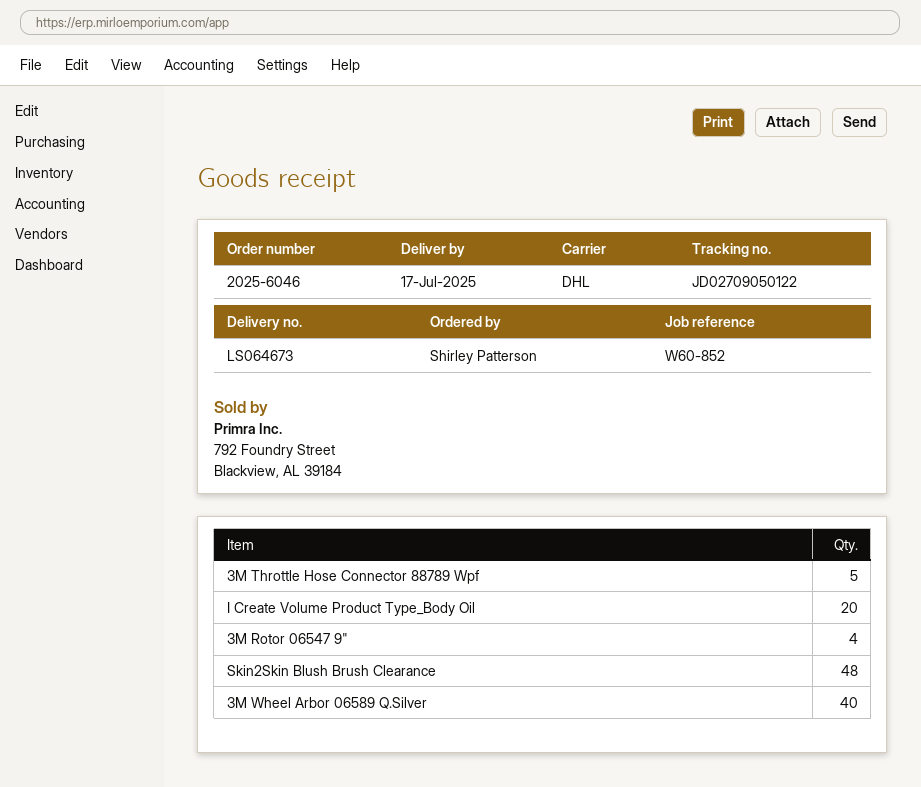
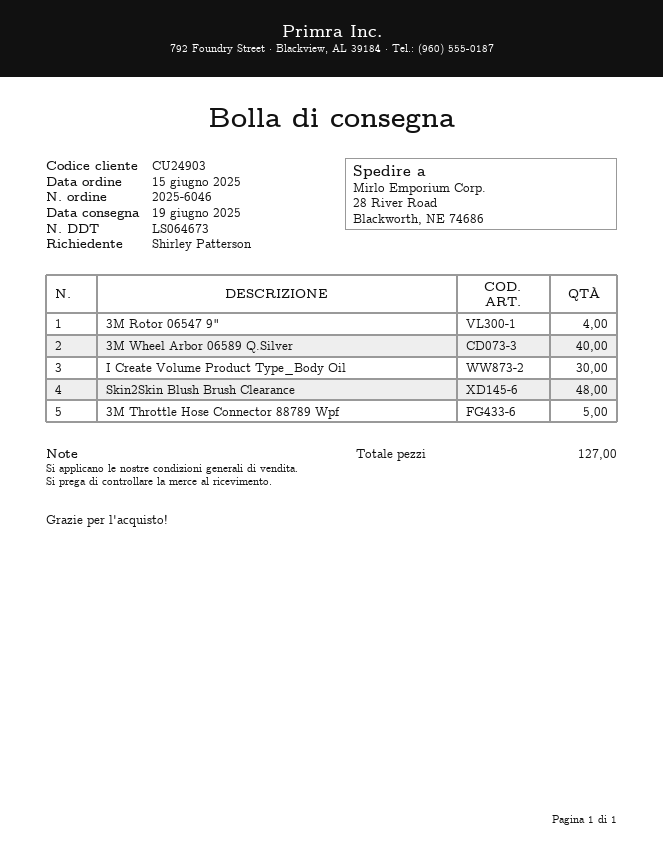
delivery date: 2025-07-17 -> 2025-06-19
I Create Volume Product Type_Body Oil: 20 -> 30

